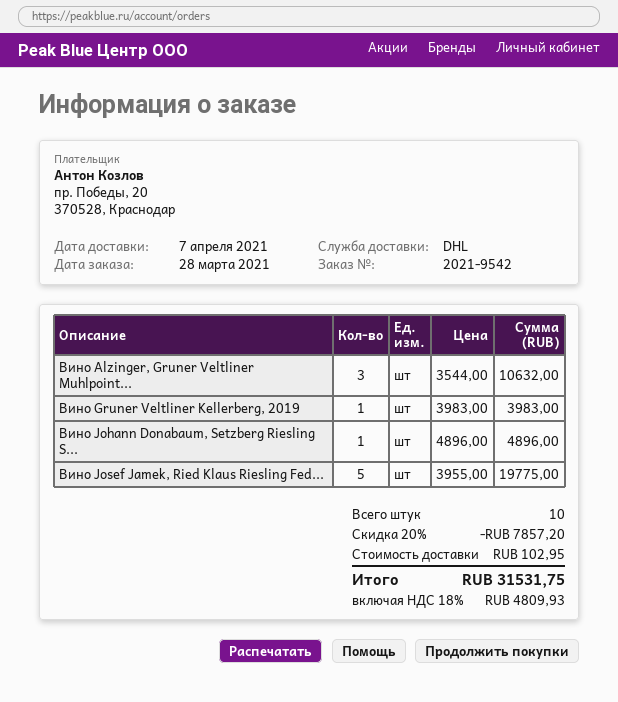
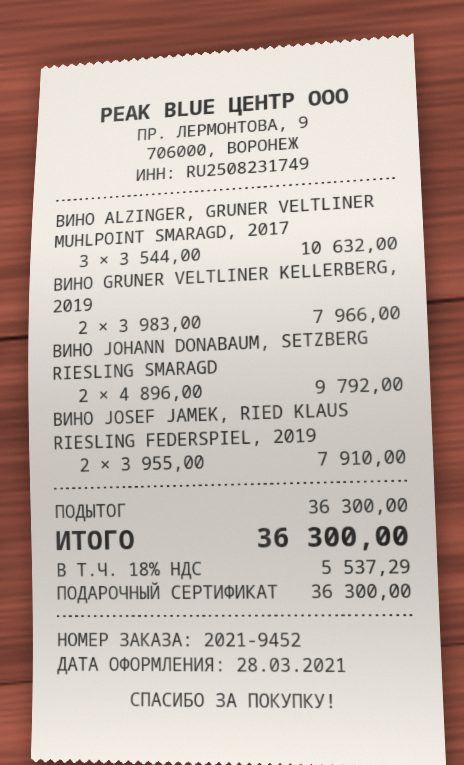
order number: 2021-9542 -> 2021-9452
Вино Gruner Veltliner Kellerberg, 2019: 1 x 3983.00 = 3983.00 -> 2 x 3983.00 = 7966.00
Вино Johann Donabaum, Setzberg Riesling S...: 1 x 4896.00 = 4896.00 -> 2 x 4896.00 = 9792.00
Вино Josef Jamek, Ried Klaus Riesling Fed...: 5 x 3955.00 = 19775.00 -> 2 x 3955.00 = 7910.00
discount: 20% = 7857.20 -> none
shipping: 102.95 -> none
tax: 18% = 4809.93 -> 18% = 5537.29
total: 31531.75 -> 36300.00

